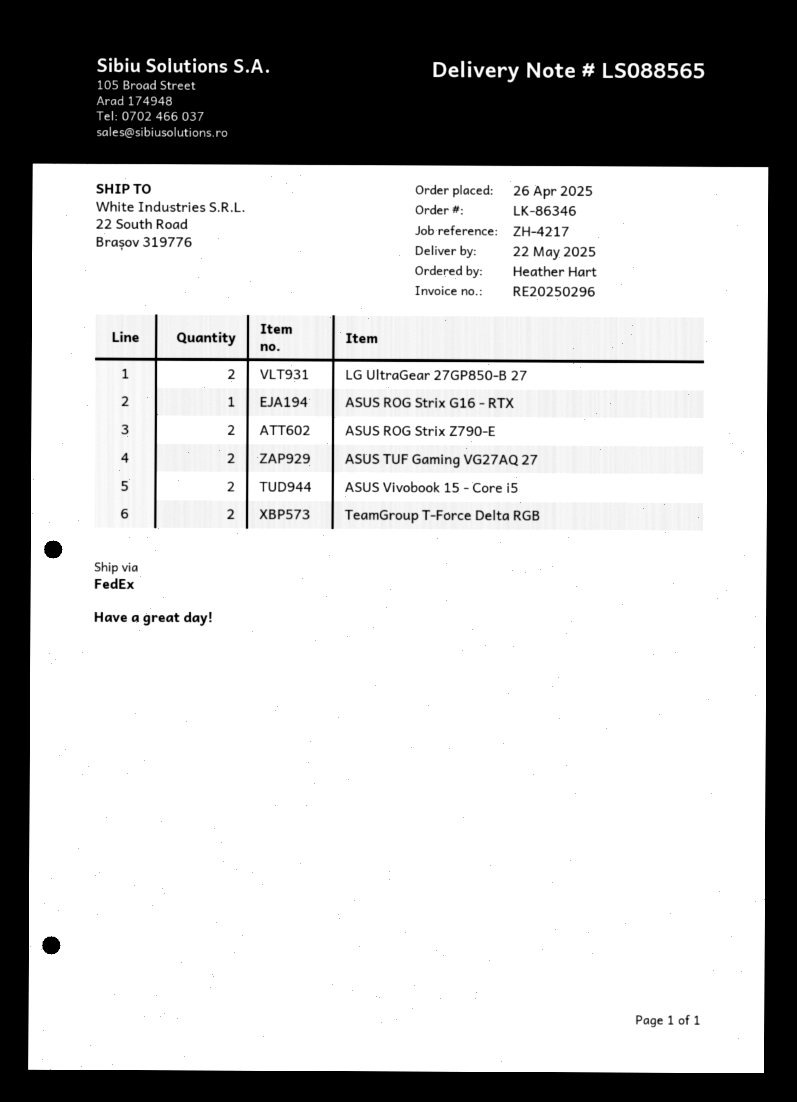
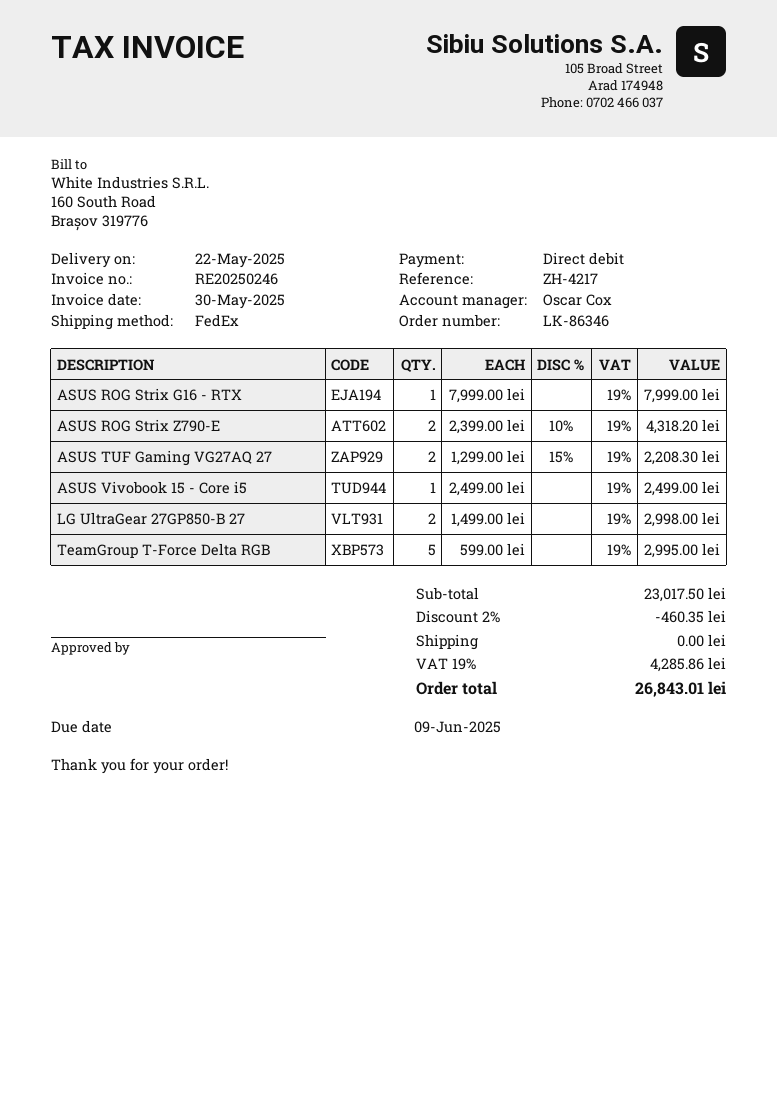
invoice number: RE20250296 -> RE20250246
ASUS Vivobook 15 - Core i5: 2 -> 1
TeamGroup T-Force Delta RGB: 2 -> 5

